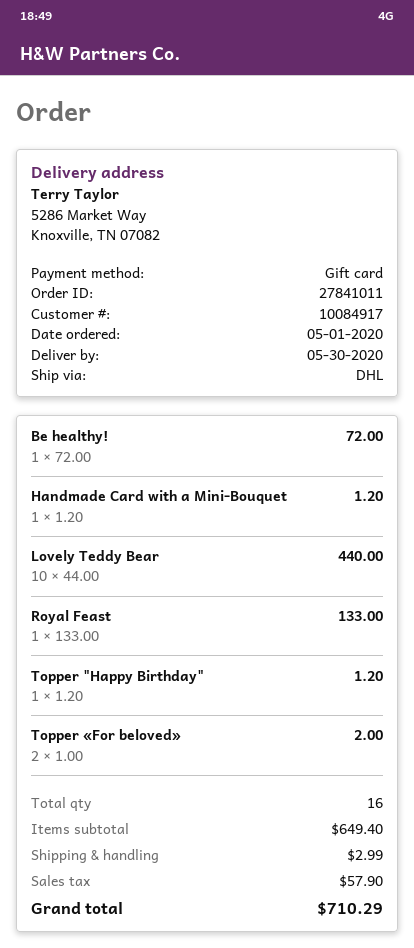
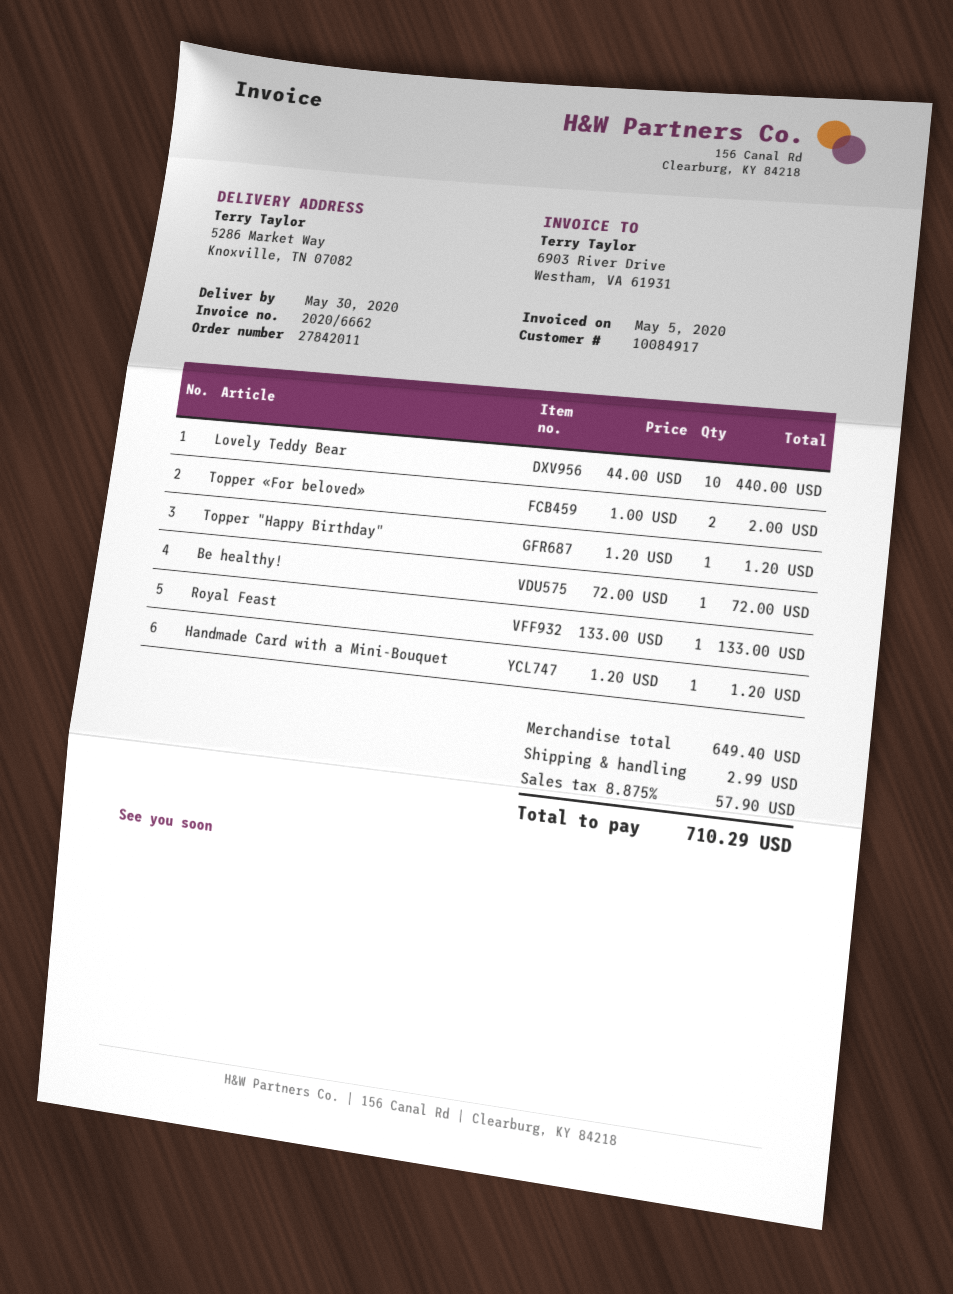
order number: 27841011 -> 27842011

